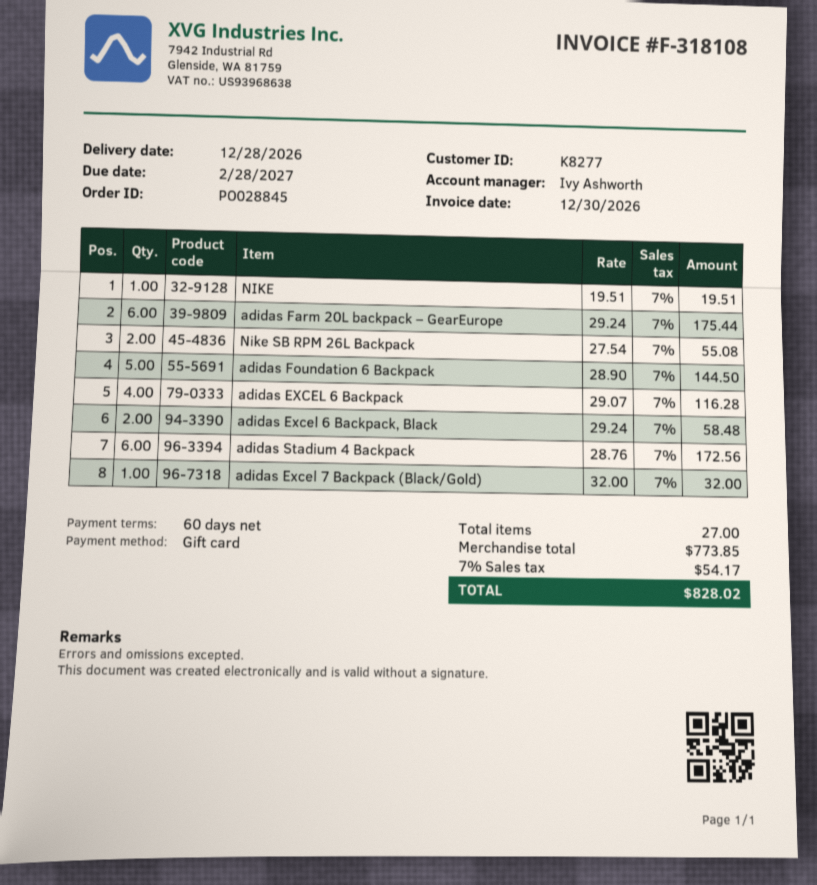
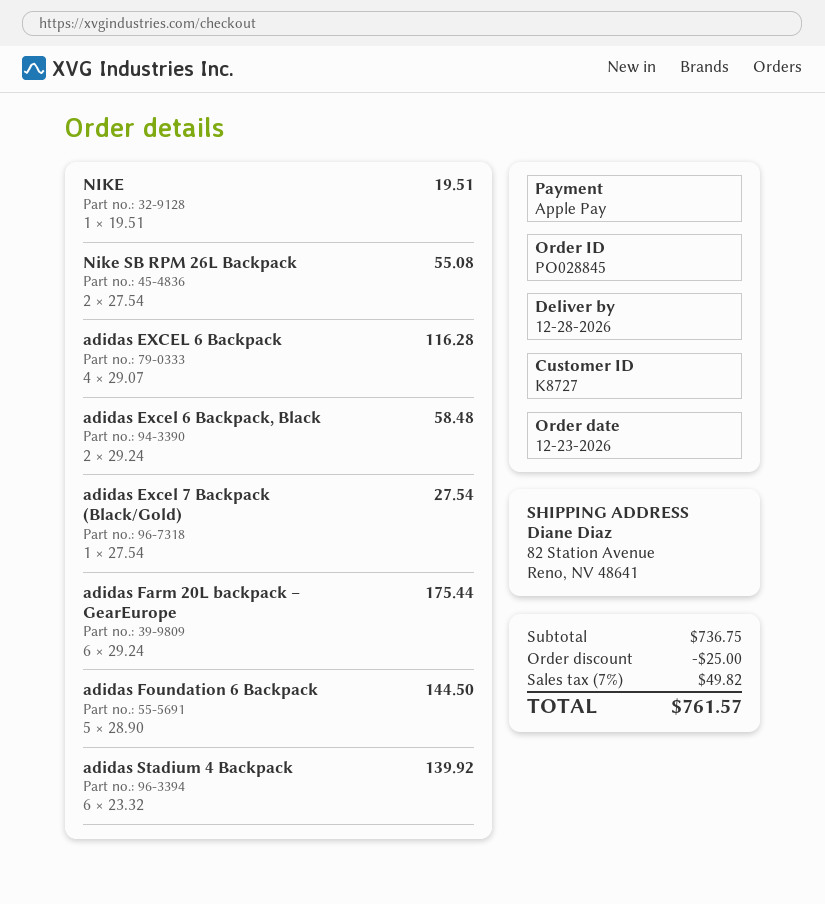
customer number: K8277 -> K8727
payment method: gift card -> Apple Pay
adidas Stadium 4 Backpack: 6 x 28.76 = 172.56 -> 6 x 23.32 = 139.92
adidas Excel 7 Backpack (Black/Gold): 1 x 32.00 = 32.00 -> 1 x 27.54 = 27.54
subtotal: 773.85 -> 736.75
discount: none -> 25.00
tax: 7% = 54.17 -> 7% = 49.82
total: 828.02 -> 761.57

